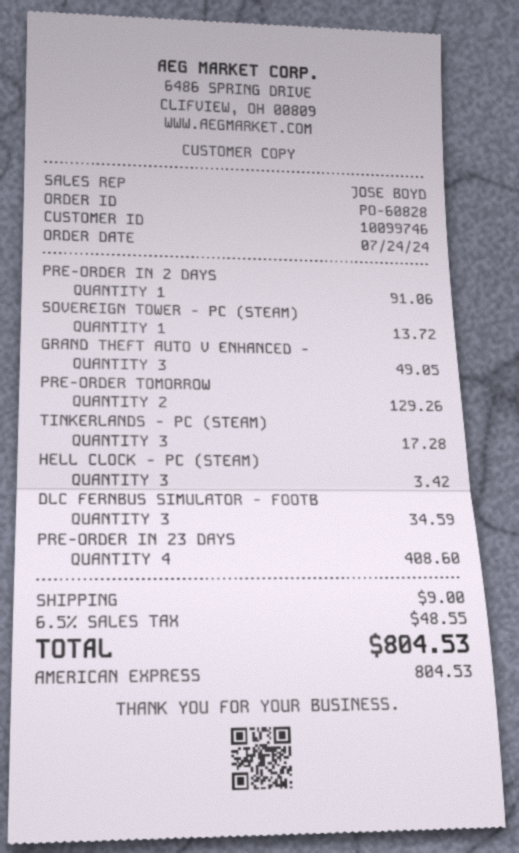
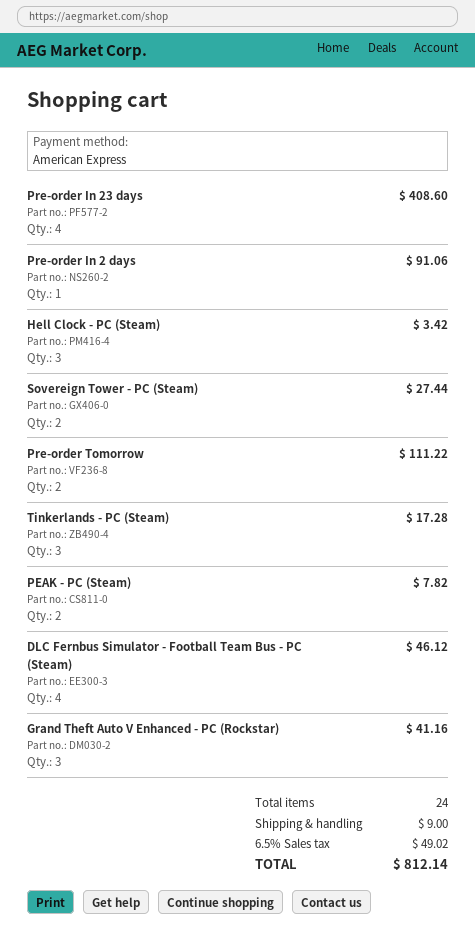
SOVEREIGN TOWER - PC (STEAM): 1 for 13.72 -> 2 for 27.44
GRAND THEFT AUTO V ENHANCED -: 3 for 49.05 -> 3 for 41.16
PRE-ORDER TOMORROW: 2 for 129.26 -> 2 for 111.22
DLC FERNBUS SIMULATOR - FOOTB: 3 for 34.59 -> 4 for 46.12
PEAK - PC (Steam): none -> 2 for 7.82
tax: 6.5% = 48.55 -> 6.5% = 49.02
total: 804.53 -> 812.14

